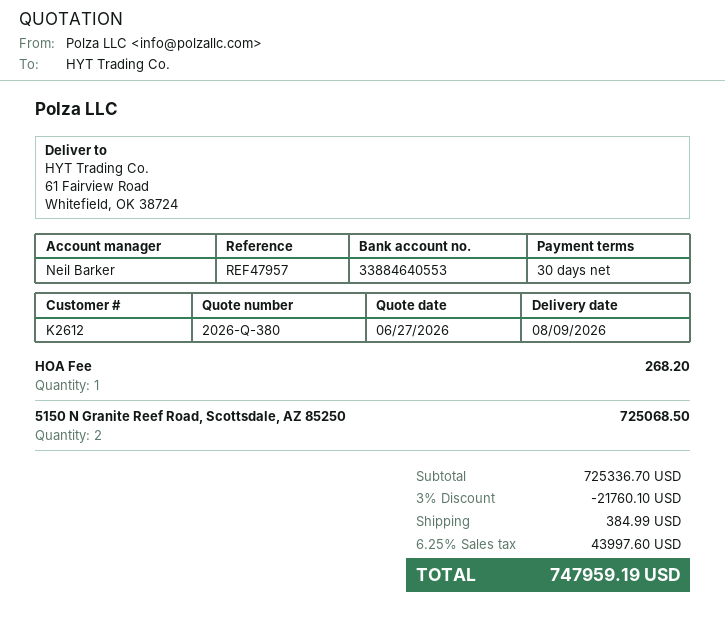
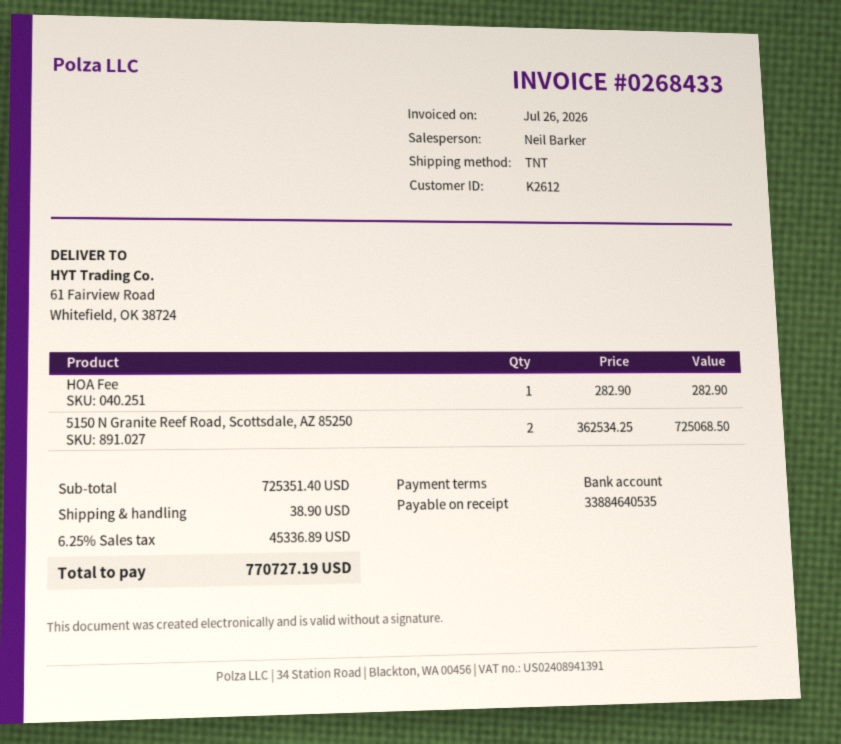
payment terms: 30 days -> on receipt
bank account: 33884640553 -> 33884640535
HOA Fee: 1 for 268.20 -> 1 for 282.90
subtotal: 725336.70 -> 725351.40
discount: 3% = 21760.10 -> none
shipping: 384.99 -> 38.90
tax: 6.25% = 43997.60 -> 6.25% = 45336.89
total: 747959.19 -> 770727.19

